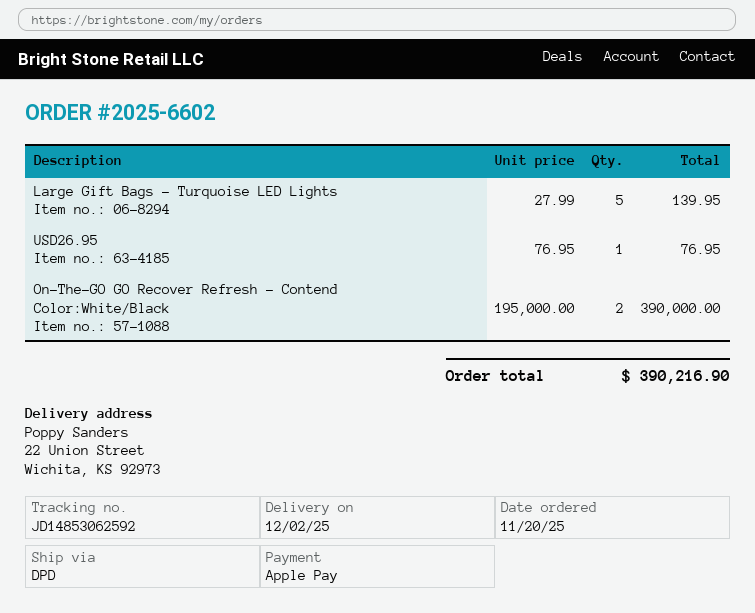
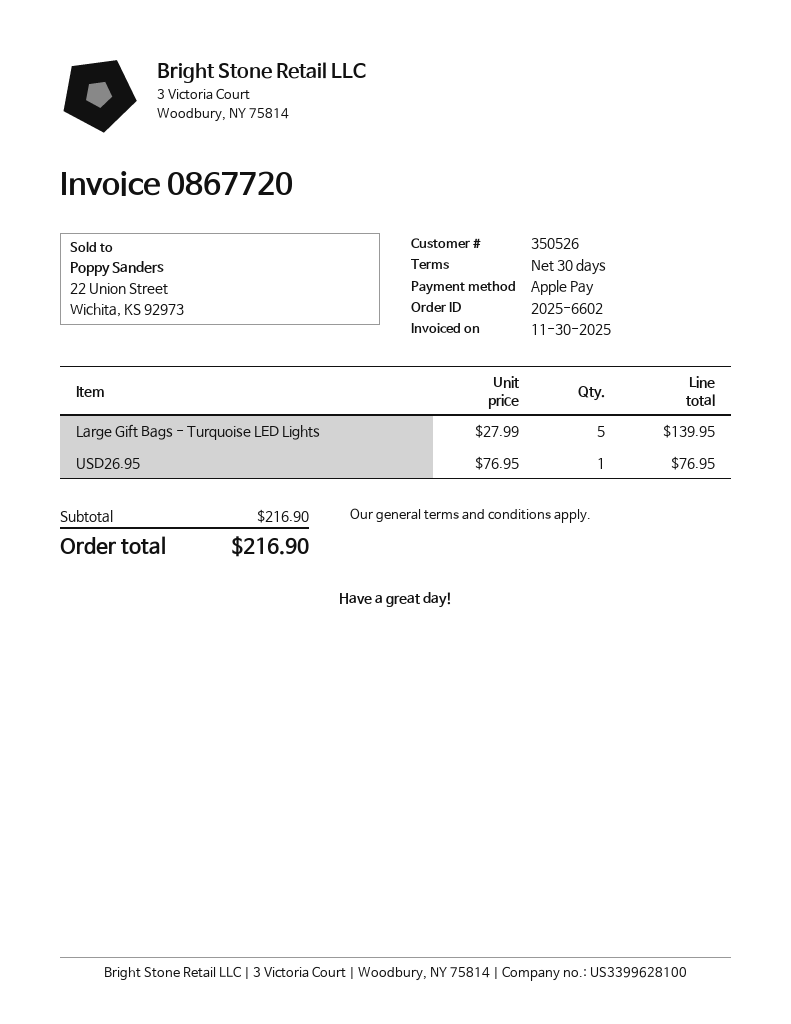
On-The-GO GO Recover Refresh - Contend Color:White/Black: 2 x 195000.00 = 390000.00 -> none
total: 390216.90 -> 216.90

